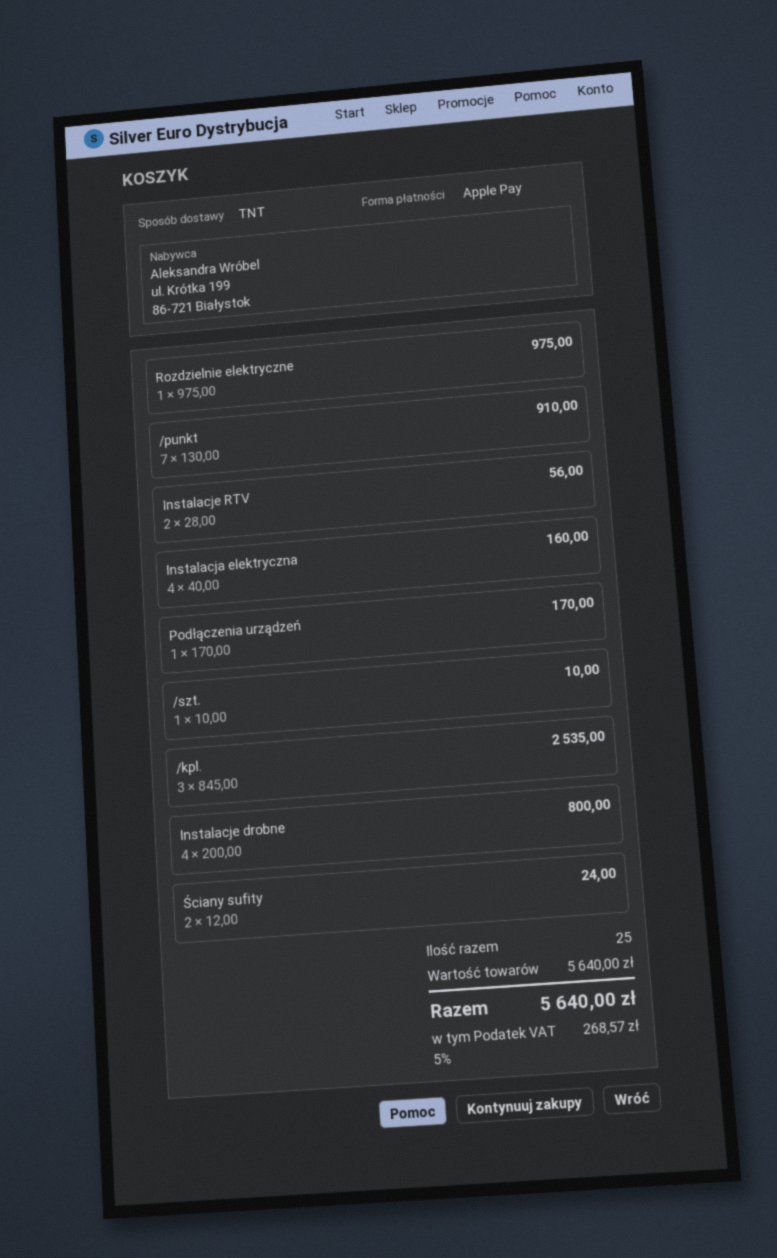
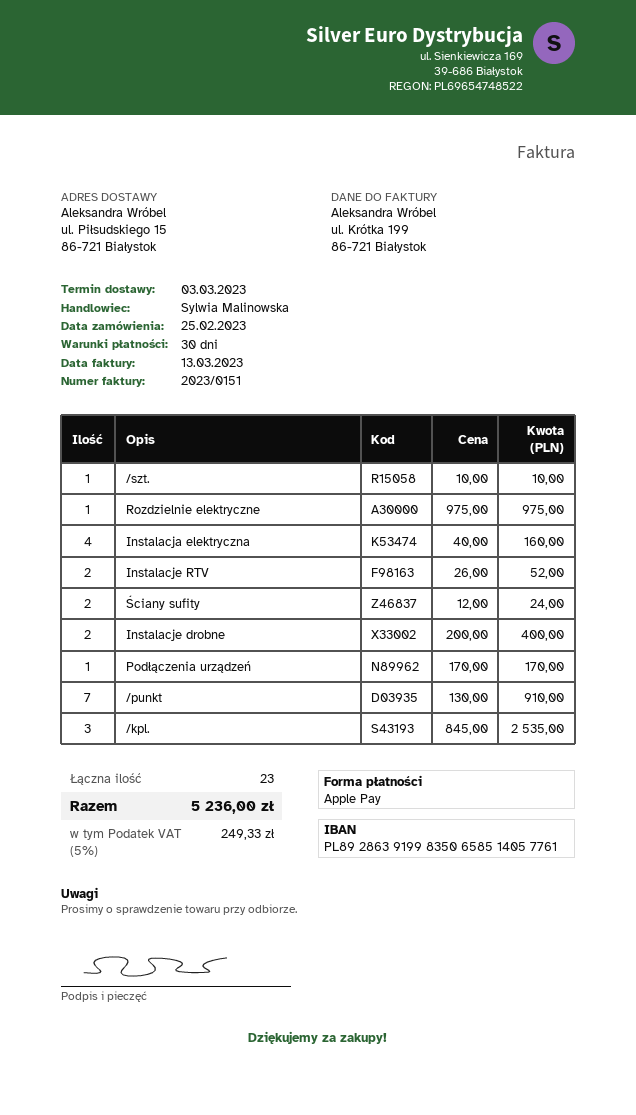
Instalacje RTV: 2 x 28.00 = 56.00 -> 2 x 26.00 = 52.00
Instalacje drobne: 4 x 200.00 = 800.00 -> 2 x 200.00 = 400.00
total quantity: 25 -> 23
tax: 5% = 268.57 -> 5% = 249.33
total: 5640.00 -> 5236.00

